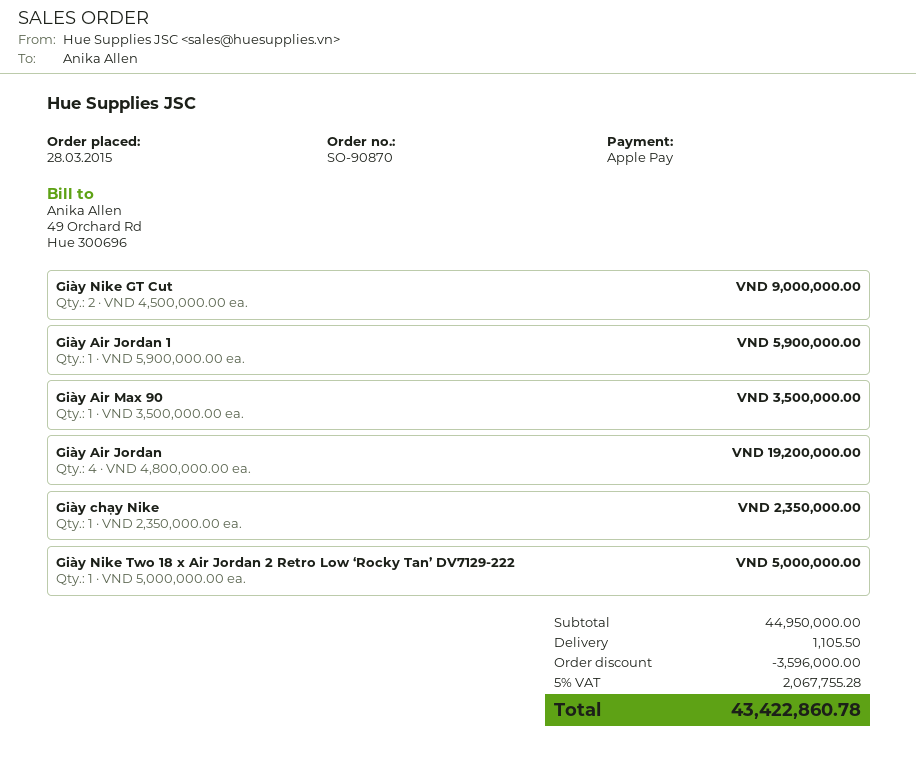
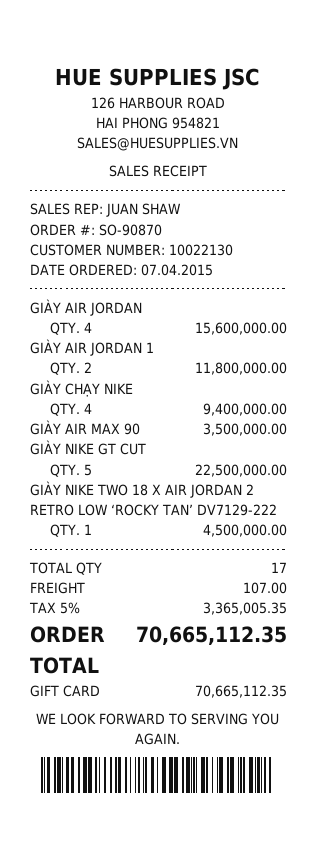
order date: 2015-03-28 -> 2015-04-07
payment method: Apple Pay -> gift card
Giày Nike GT Cut: 2 for 9000000.00 -> 5 for 22500000.00
Giày Air Jordan 1: 1 for 5900000.00 -> 2 for 11800000.00
Giày Air Jordan: 4 for 19200000.00 -> 4 for 15600000.00
Giày chạy Nike: 1 for 2350000.00 -> 4 for 9400000.00
Giày Nike Two 18 x Air Jordan 2 Retro Low ‘Rocky Tan’ DV7129-222: 1 for 5000000.00 -> 1 for 4500000.00
discount: 3596000.00 -> none
shipping: 1105.50 -> 107.00
tax: 5% = 2067755.28 -> 5% = 3365005.35
total: 43422860.78 -> 70665112.35

